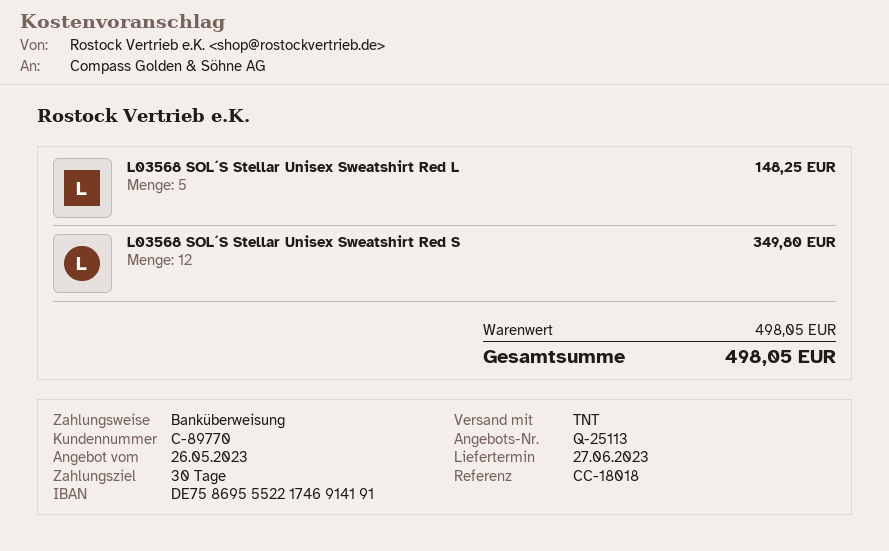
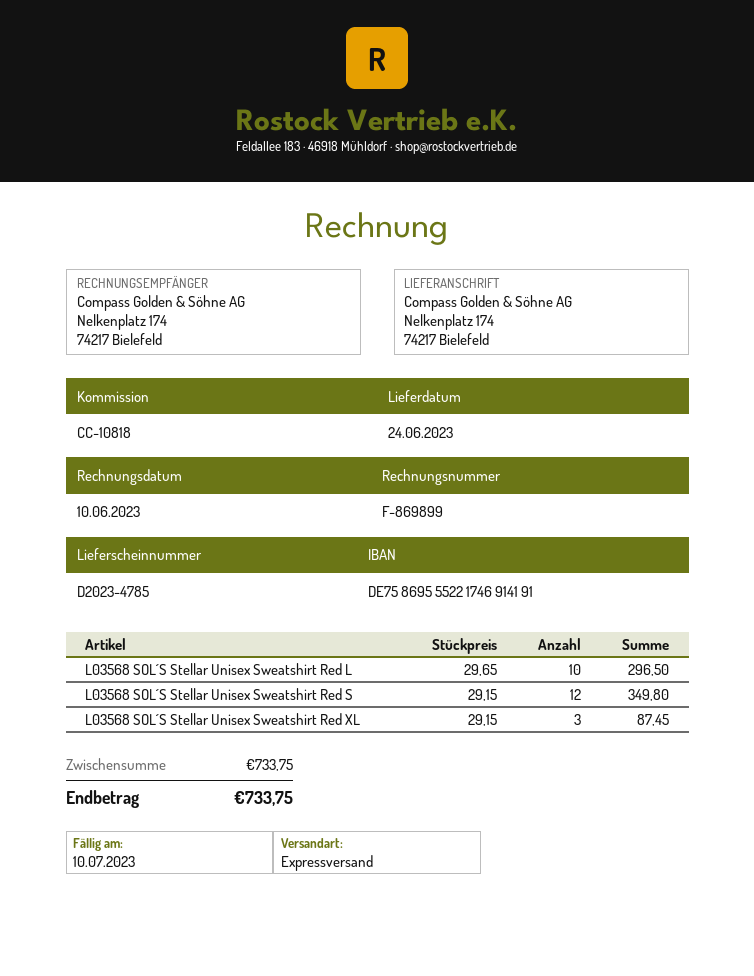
delivery date: 2023-06-27 -> 2023-06-24
reference: CC-18018 -> CC-10818
shipping method: TNT -> express
L03568 SOL´S Stellar Unisex Sweatshirt Red L: 5 for 148.25 -> 10 for 296.50
L03568 SOL´S Stellar Unisex Sweatshirt Red XL: none -> 3 for 87.45
subtotal: 498.05 -> 733.75
total: 498.05 -> 733.75

